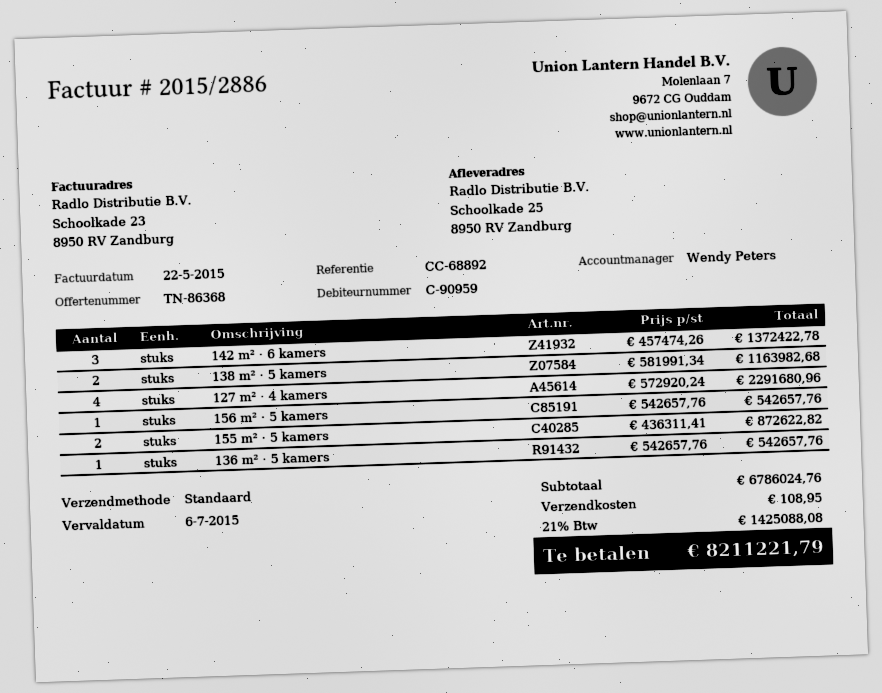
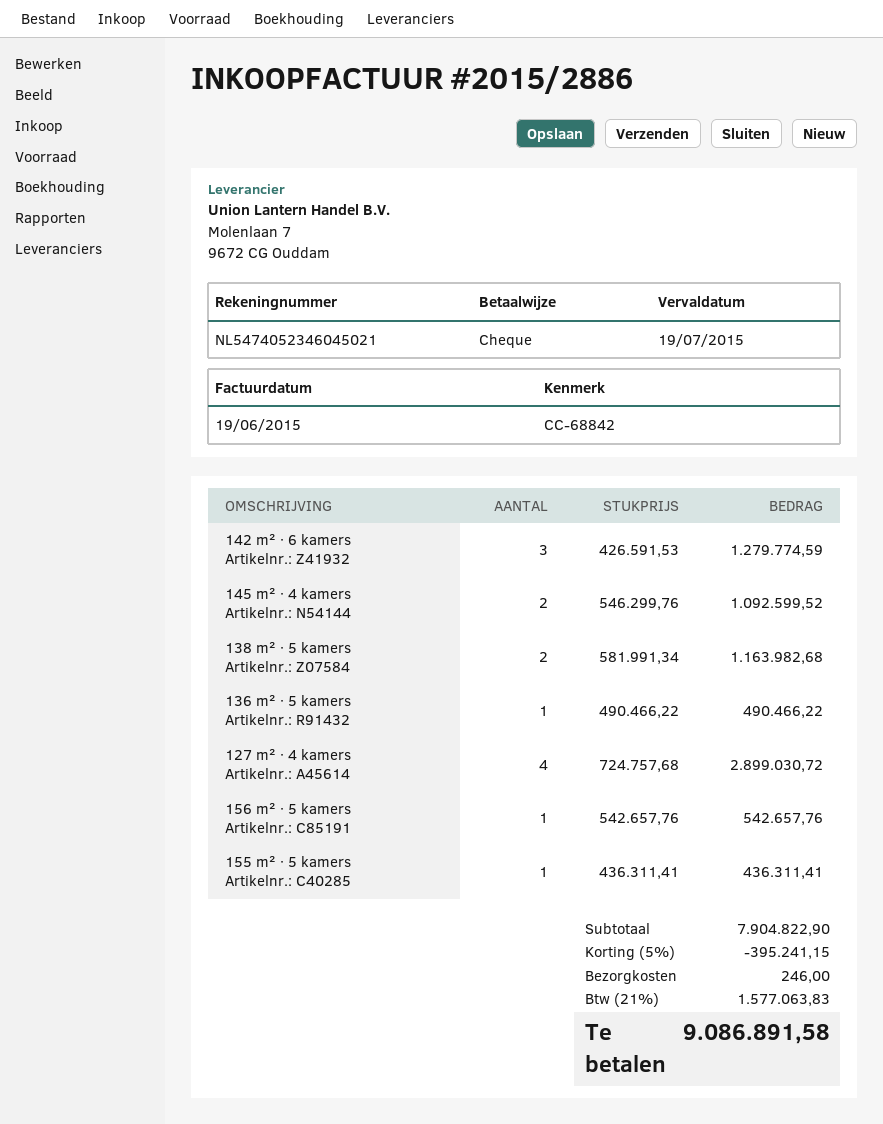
invoice date: 2015-05-22 -> 2015-06-19
due date: 2015-07-06 -> 2015-07-19
reference: CC-68892 -> CC-68842
142 m² · 6 kamers: 3 x 457474.26 = 1372422.78 -> 3 x 426591.53 = 1279774.59
127 m² · 4 kamers: 4 x 572920.24 = 2291680.96 -> 4 x 724757.68 = 2899030.72
155 m² · 5 kamers: 2 x 436311.41 = 872622.82 -> 1 x 436311.41 = 436311.41
136 m² · 5 kamers: 1 x 542657.76 = 542657.76 -> 1 x 490466.22 = 490466.22
145 m² · 4 kamers: none -> 2 x 546299.76 = 1092599.52
subtotal: 6786024.76 -> 7904822.90
discount: none -> 5% = 395241.15
shipping: 108.95 -> 246.00
tax: 21% = 1425088.08 -> 21% = 1577063.83
total: 8211221.79 -> 9086891.58

